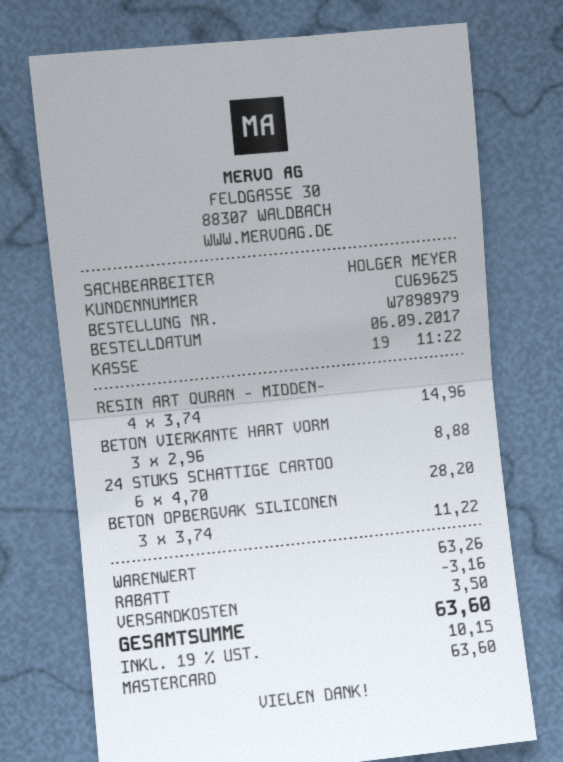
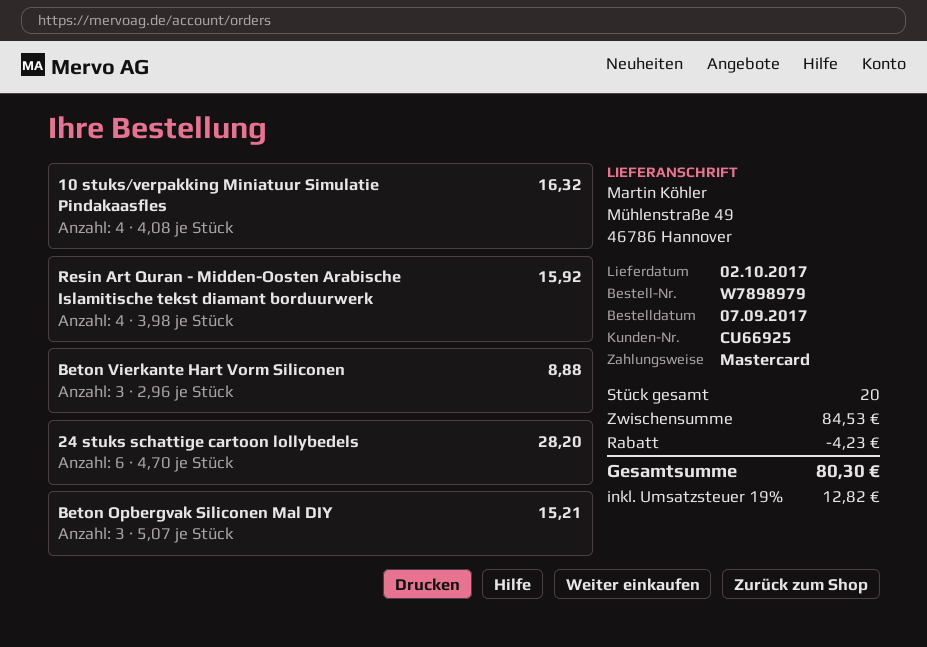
order date: 2017-09-06 -> 2017-09-07
customer number: CU69625 -> CU66925
RESIN ART QURAN - MIDDEN-: 4 x 3.74 = 14.96 -> 4 x 3.98 = 15.92
BETON OPBERGVAK SILICONEN: 3 x 3.74 = 11.22 -> 3 x 5.07 = 15.21
10 stuks/verpakking Miniatuur Simulatie Pindakaasfles: none -> 4 x 4.08 = 16.32
subtotal: 63.26 -> 84.53
discount: 3.16 -> 4.23
shipping: 3.50 -> none
tax: 19% = 10.15 -> 19% = 12.82
total: 63.60 -> 80.30

